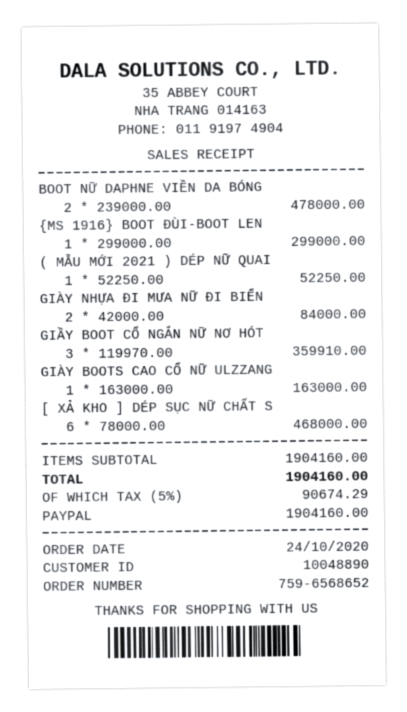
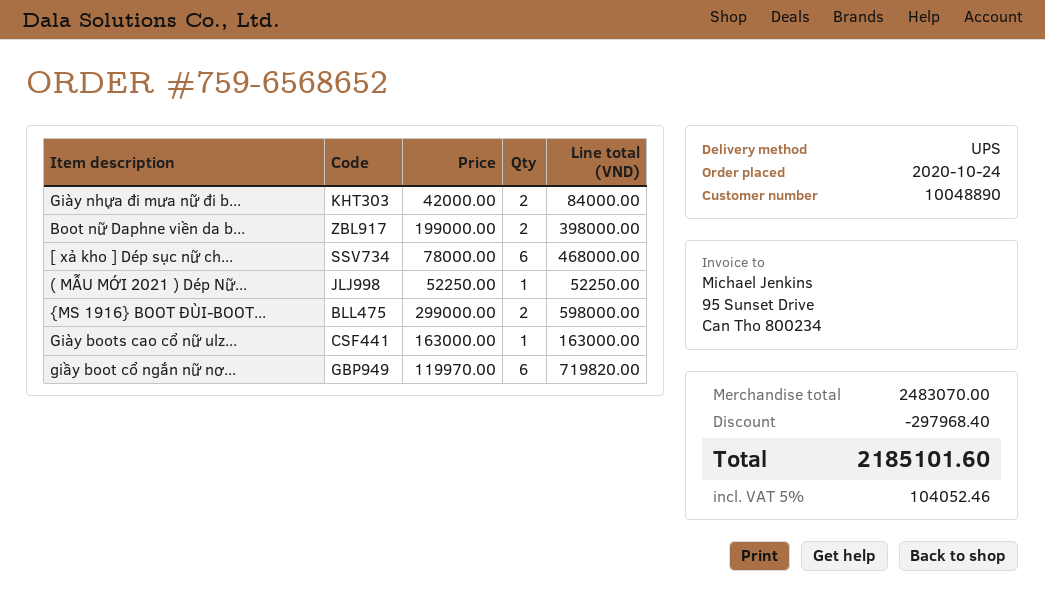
BOOT NỮ DAPHNE VIỀN DA BÓNG: 2 x 239000.00 = 478000.00 -> 2 x 199000.00 = 398000.00
{MS 1916} BOOT ĐÙI-BOOT LEN: 1 x 299000.00 = 299000.00 -> 2 x 299000.00 = 598000.00
GIẦY BOOT CỔ NGẮN NỮ NƠ HÓT: 3 x 119970.00 = 359910.00 -> 6 x 119970.00 = 719820.00
subtotal: 1904160.00 -> 2483070.00
discount: none -> 297968.40
tax: 5% = 90674.29 -> 5% = 104052.46
total: 1904160.00 -> 2185101.60

